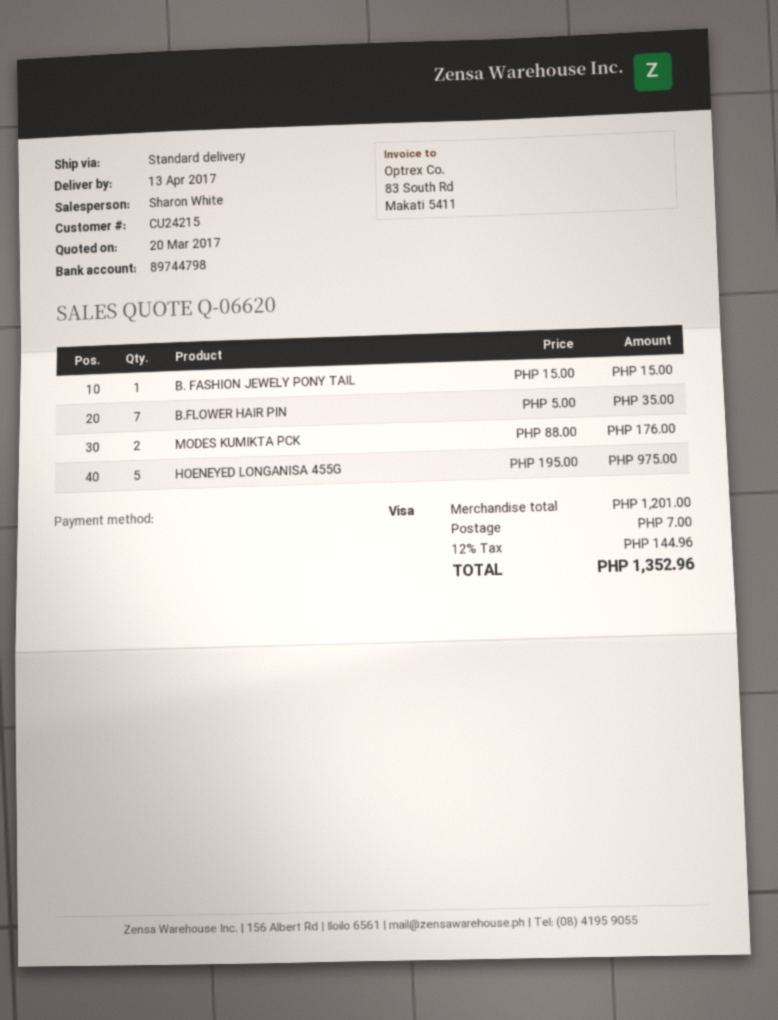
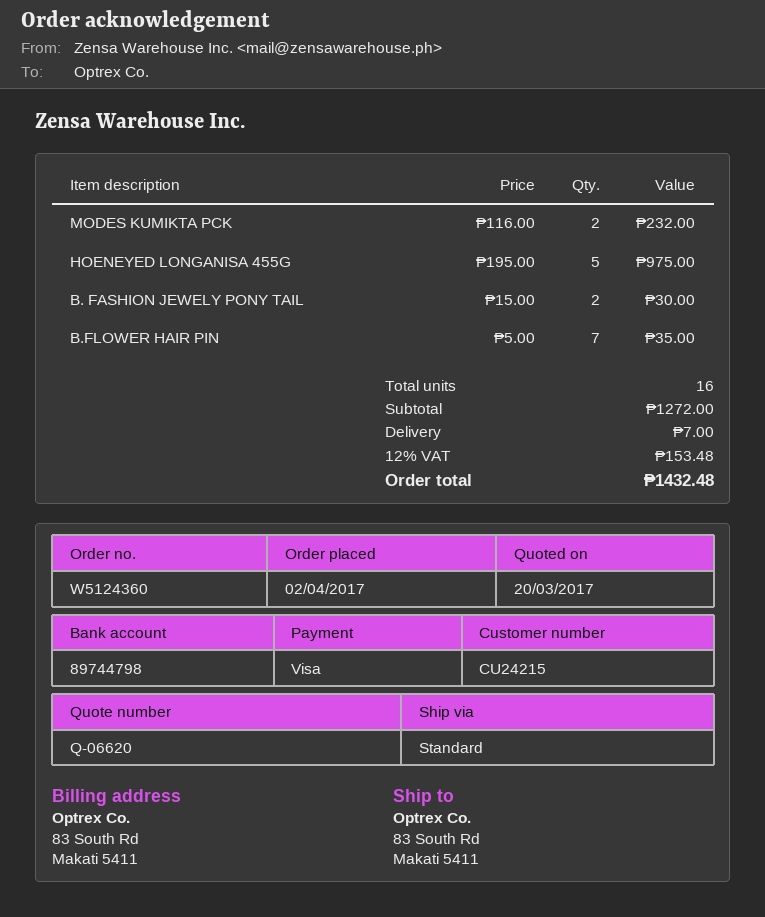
B. FASHION JEWELY PONY TAIL: 1 x 15.00 = 15.00 -> 2 x 15.00 = 30.00
MODES KUMIKTA PCK: 2 x 88.00 = 176.00 -> 2 x 116.00 = 232.00
subtotal: 1201.00 -> 1272.00
tax: 12% = 144.96 -> 12% = 153.48
total: 1352.96 -> 1432.48

